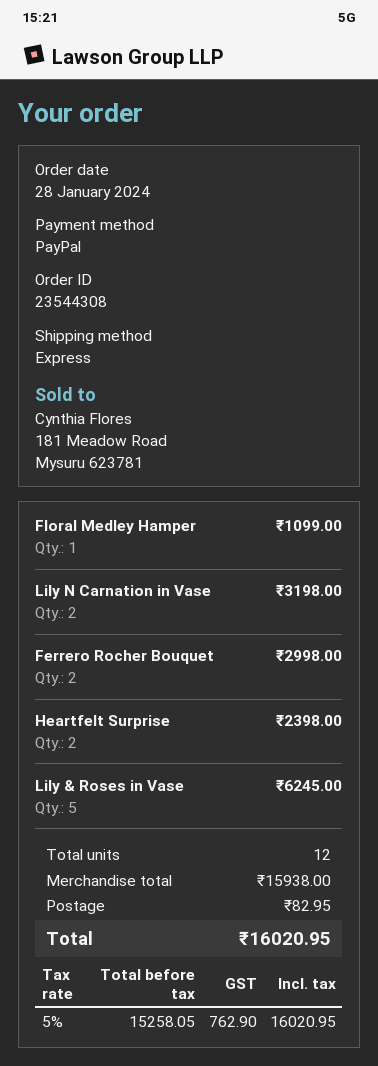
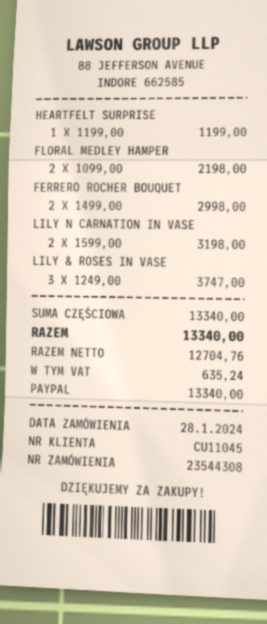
Floral Medley Hamper: 1 for 1099.00 -> 2 for 2198.00
Heartfelt Surprise: 2 for 2398.00 -> 1 for 1199.00
Lily & Roses in Vase: 5 for 6245.00 -> 3 for 3747.00
subtotal: 15938.00 -> 13340.00
shipping: 82.95 -> none
net: 15258.05 -> 12704.76
tax: 762.90 -> 635.24
total: 16020.95 -> 13340.00

